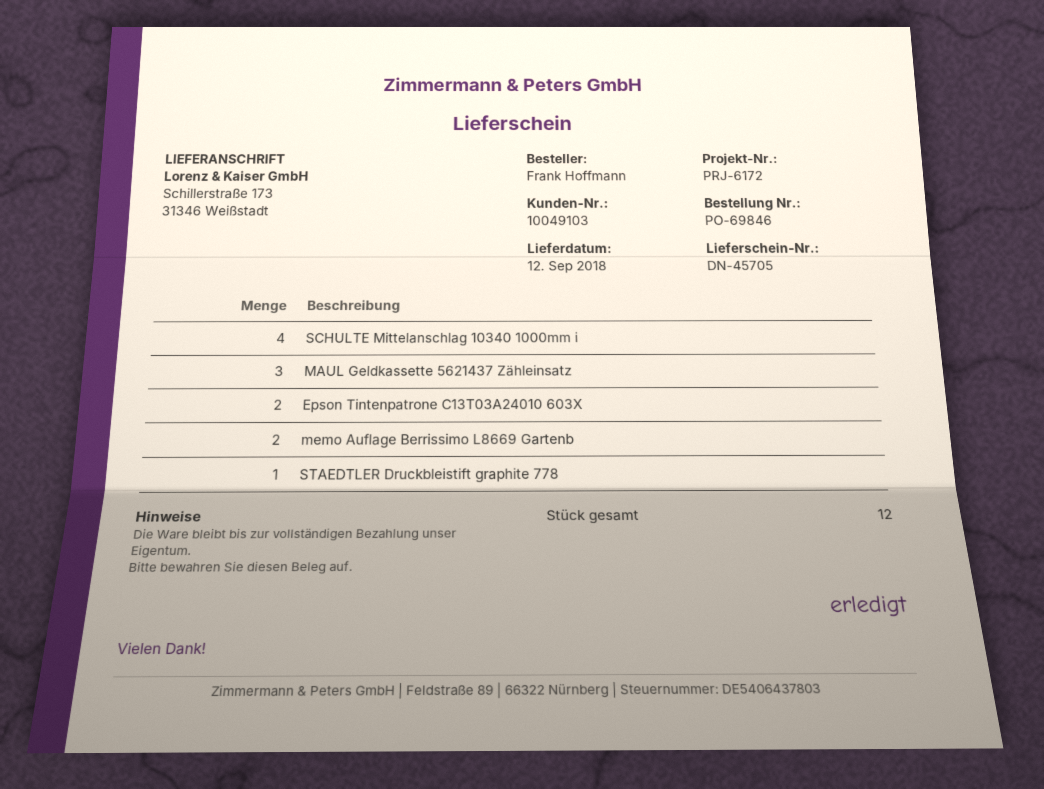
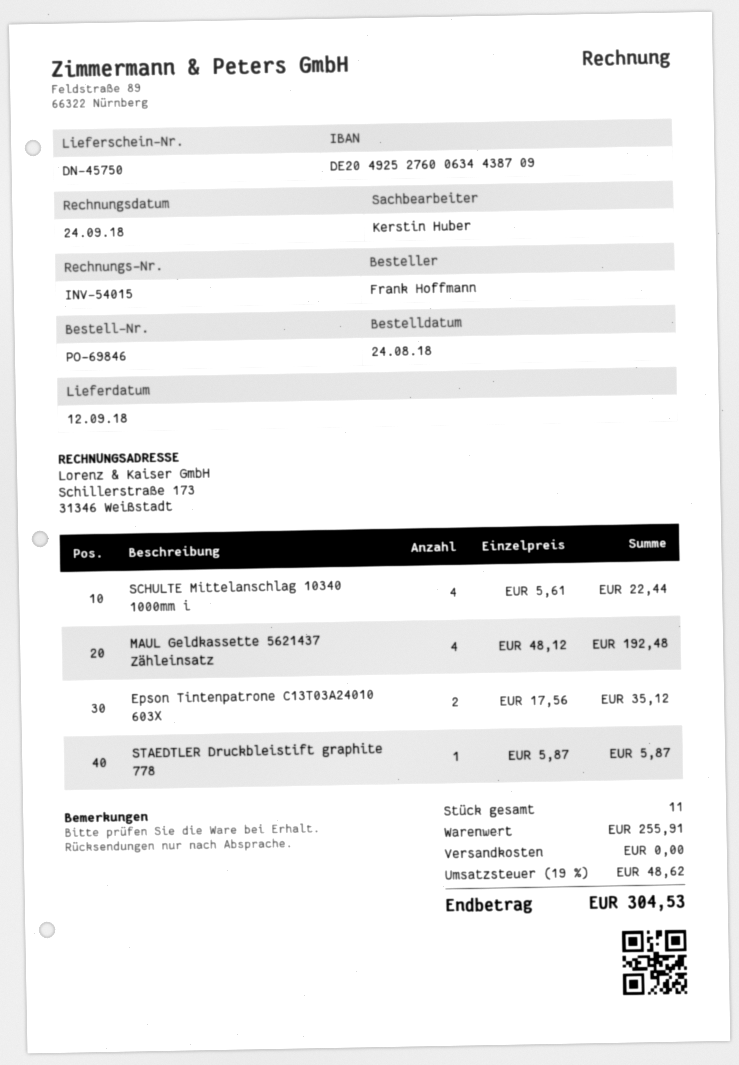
delivery note number: DN-45705 -> DN-45750
MAUL Geldkassette 5621437 Zähleinsatz: 3 -> 4
memo Auflage Berrissimo L8669 Gartenb: 2 -> none
total quantity: 12 -> 11

